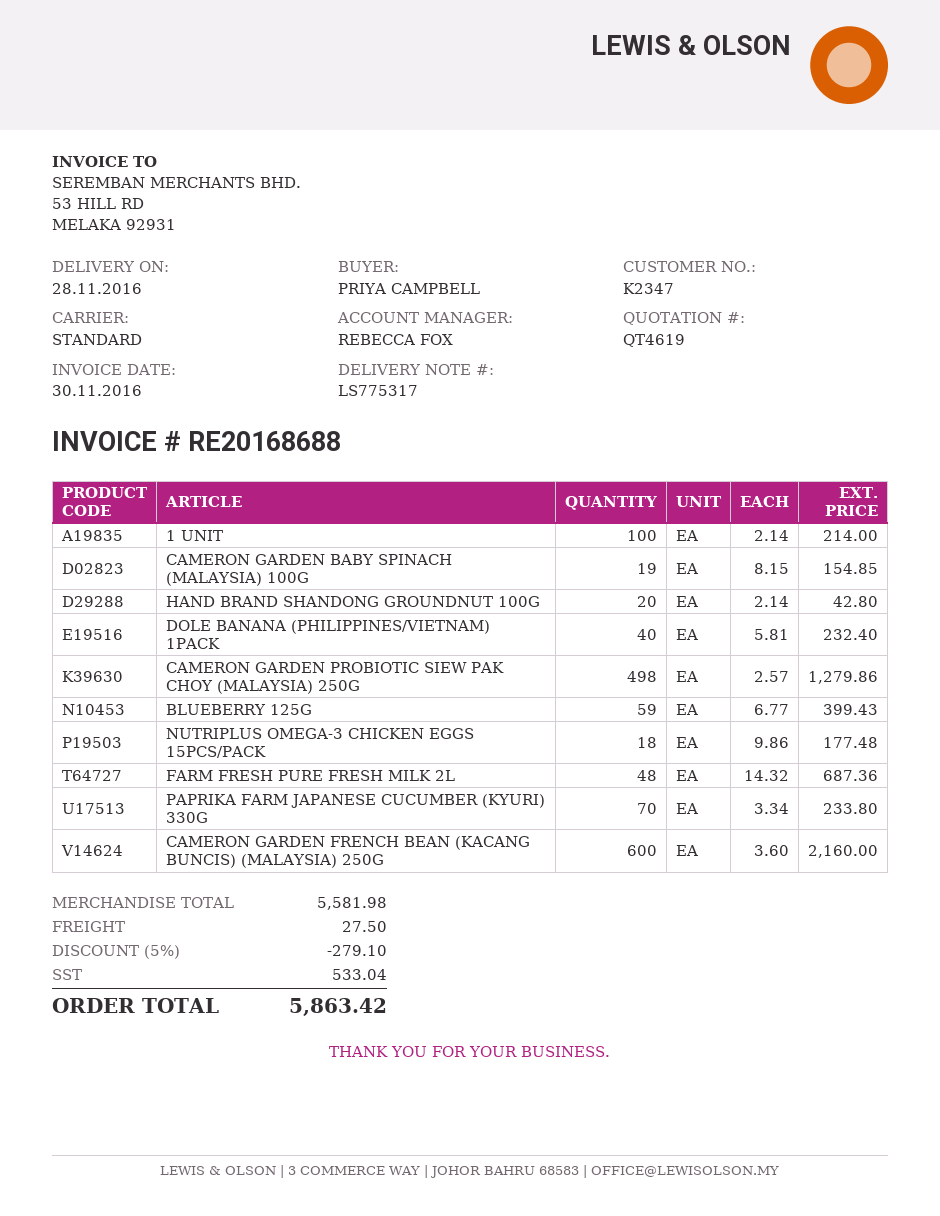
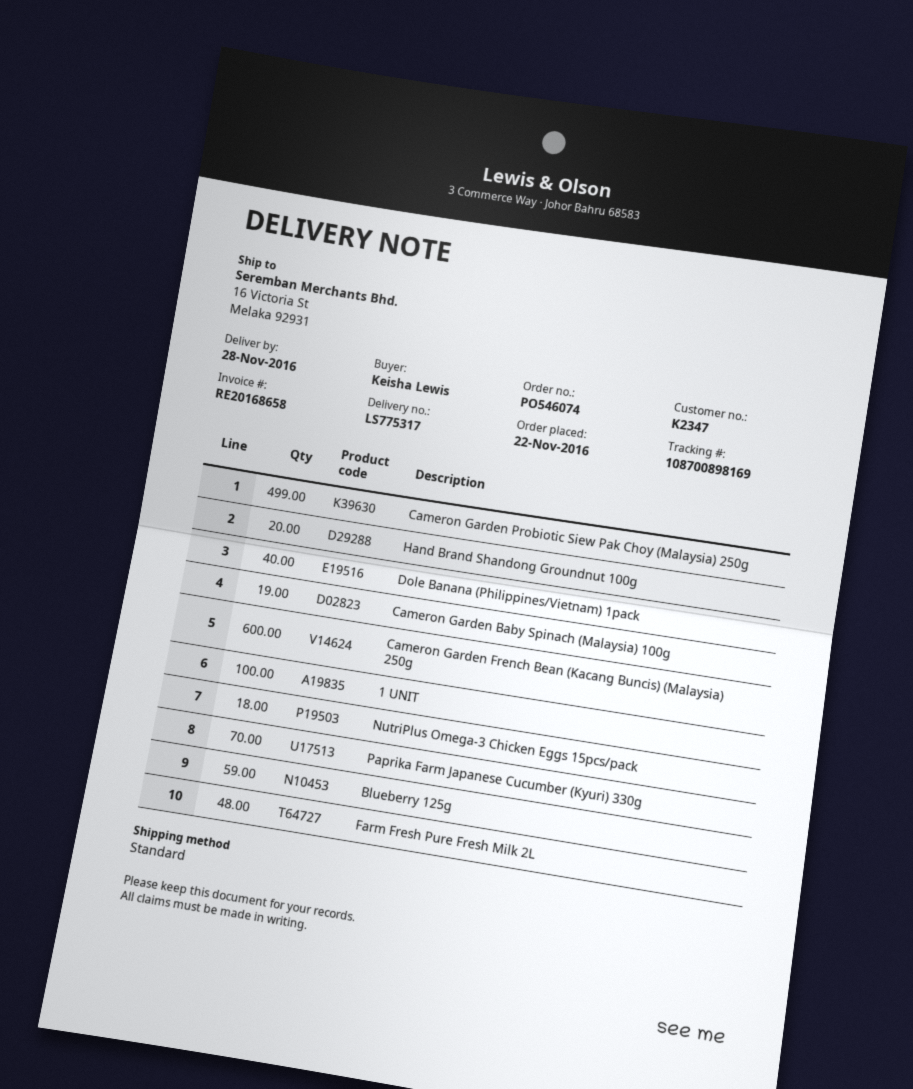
invoice number: RE20168688 -> RE20168658
ordered by: PRIYA CAMPBELL -> Keisha Lewis
CAMERON GARDEN PROBIOTIC SIEW PAK CHOY (MALAYSIA) 250G: 498 -> 499

